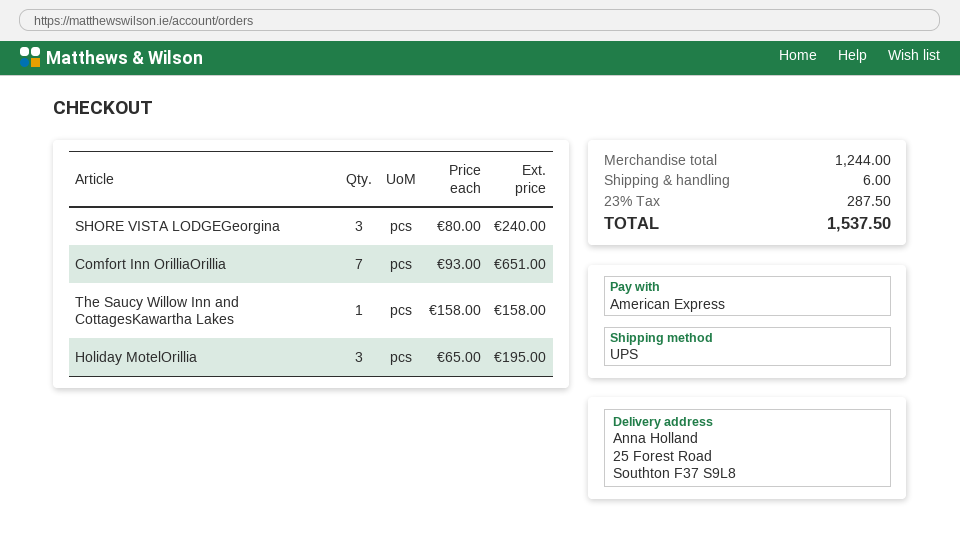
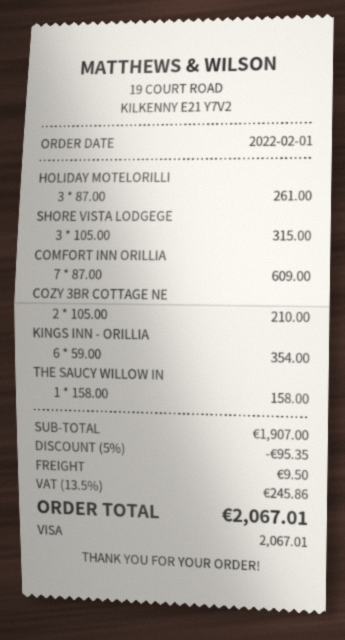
payment method: American Express -> Visa
SHORE VISTA LODGEGeorgina: 3 x 80.00 = 240.00 -> 3 x 105.00 = 315.00
Comfort Inn OrilliaOrillia: 7 x 93.00 = 651.00 -> 7 x 87.00 = 609.00
Holiday MotelOrillia: 3 x 65.00 = 195.00 -> 3 x 87.00 = 261.00
COZY 3BR COTTAGE NE: none -> 2 x 105.00 = 210.00
KINGS INN - ORILLIA: none -> 6 x 59.00 = 354.00
subtotal: 1244.00 -> 1907.00
discount: none -> 5% = 95.35
shipping: 6.00 -> 9.50
tax: 23% = 287.50 -> 13.5% = 245.86
total: 1537.50 -> 2067.01

